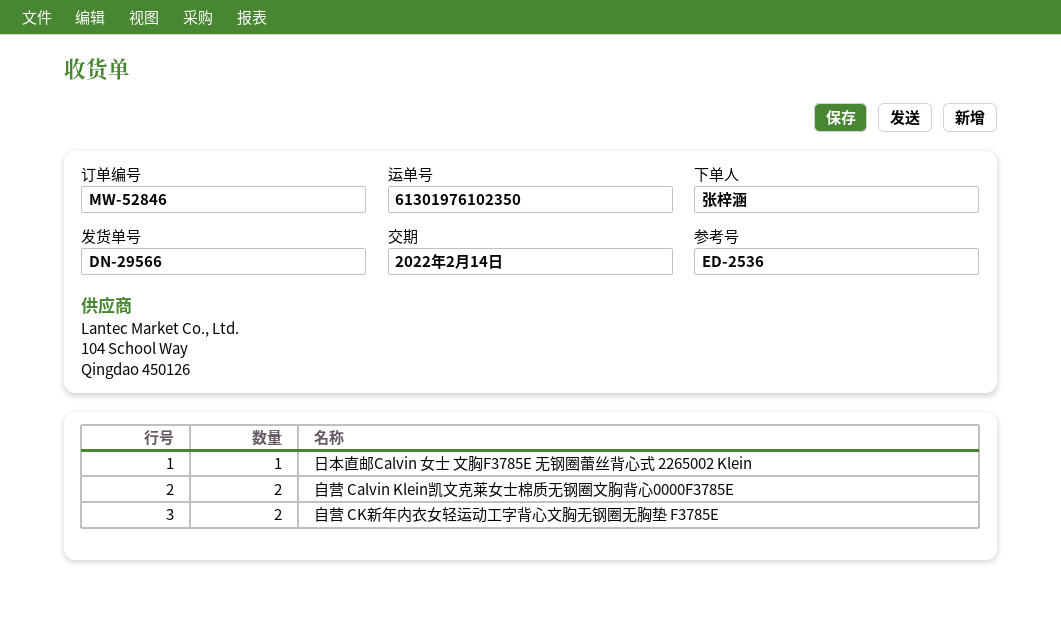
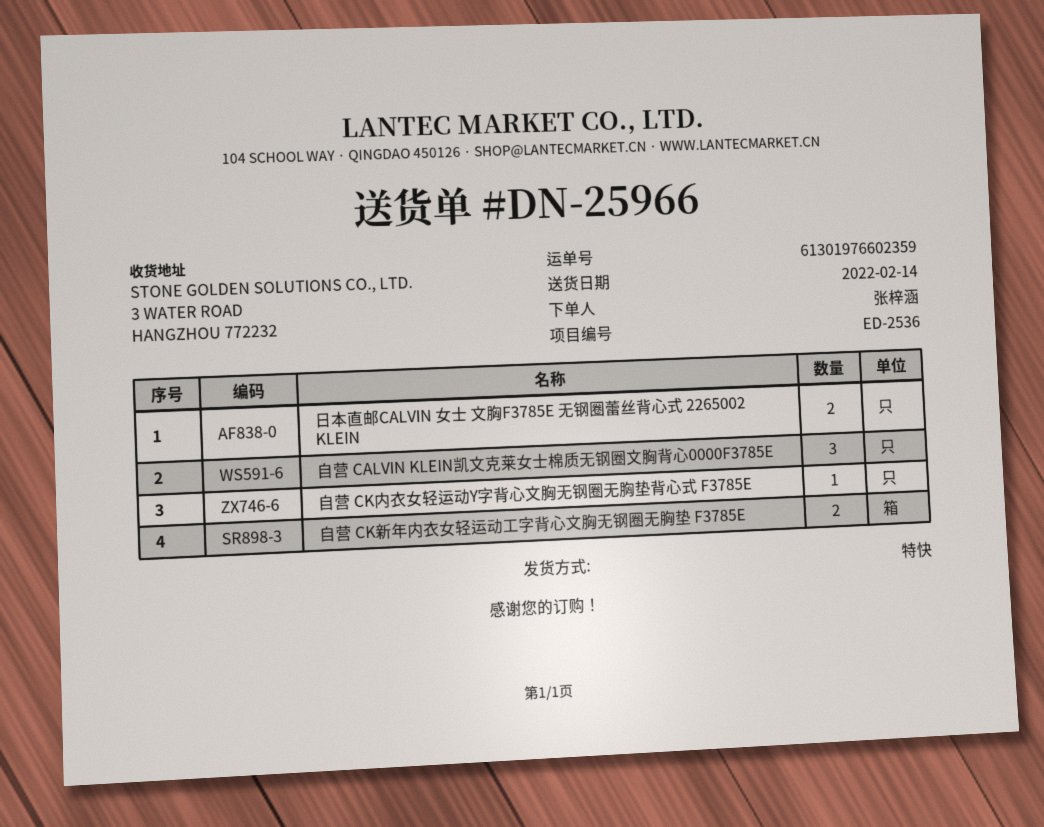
delivery note number: DN-29566 -> DN-25966
tracking number: 61301976102350 -> 61301976602359
日本直邮Calvin 女士 文胸F3785E 无钢圈蕾丝背心式 2265002 Klein: 1 -> 2
自营 Calvin Klein凯文克莱女士棉质无钢圈文胸背心0000F3785E: 2 -> 3
自营 CK内衣女轻运动Y字背心文胸无钢圈无胸垫背心式 F3785E: none -> 1

